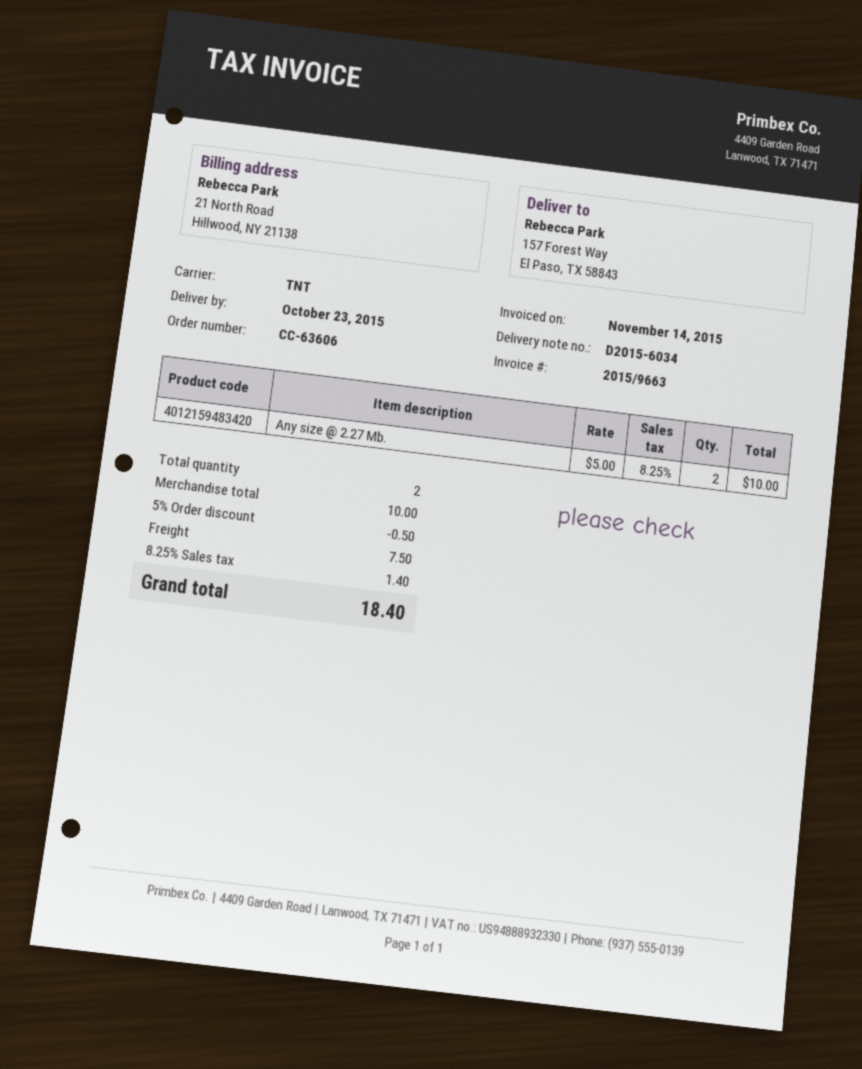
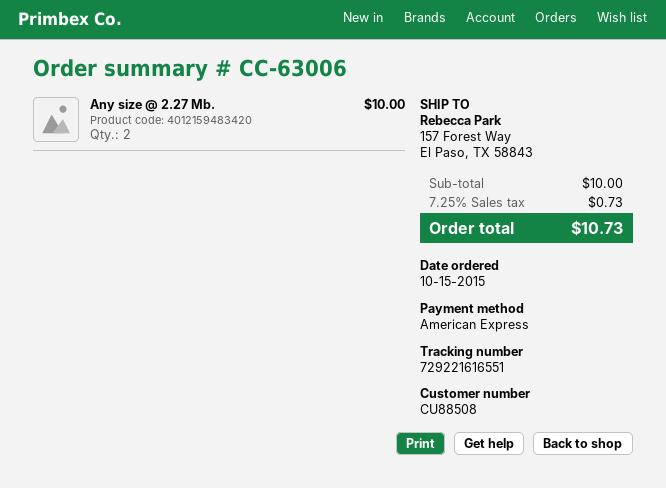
order number: CC-63606 -> CC-63006
discount: 5% = 0.50 -> none
shipping: 7.50 -> none
tax: 8.25% = 1.40 -> 7.25% = 0.73
total: 18.40 -> 10.73

